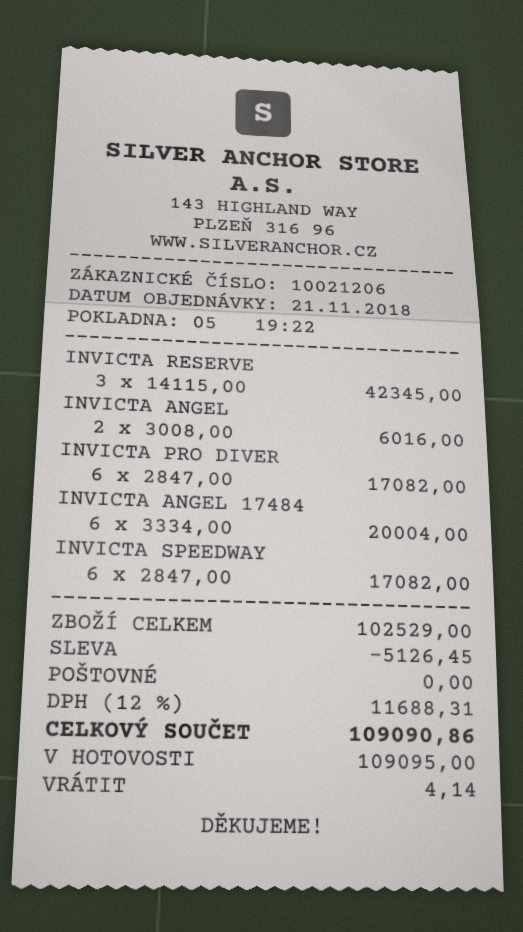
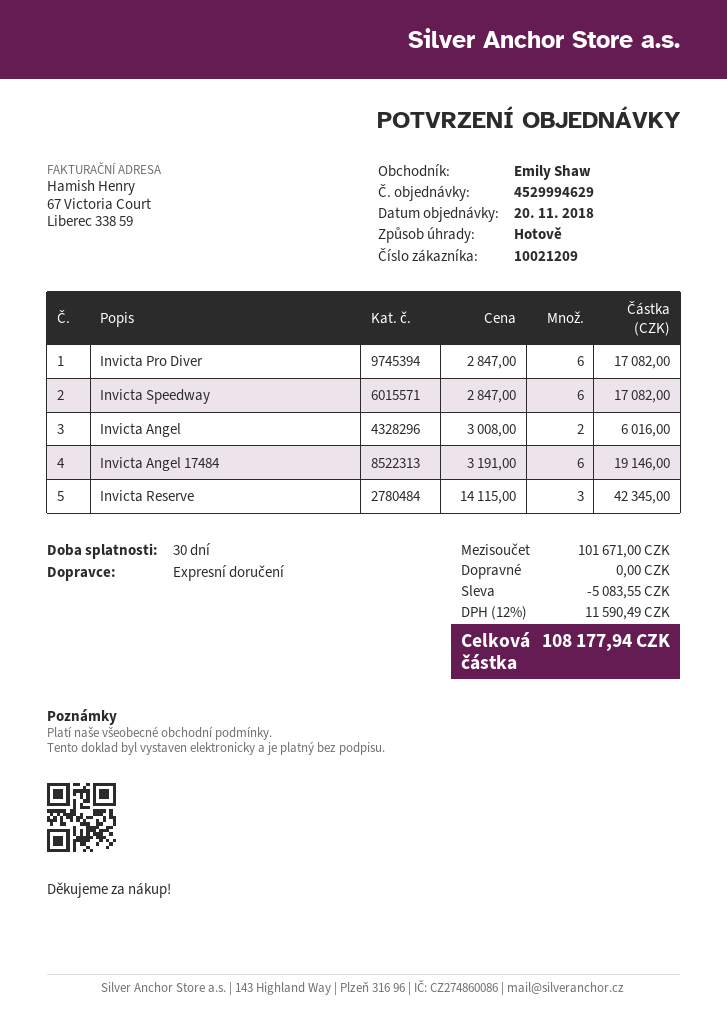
order date: 2018-11-21 -> 2018-11-20
customer number: 10021206 -> 10021209
INVICTA ANGEL 17484: 6 x 3334.00 = 20004.00 -> 6 x 3191.00 = 19146.00
subtotal: 102529.00 -> 101671.00
discount: 5126.45 -> 5083.55
tax: 12% = 11688.31 -> 12% = 11590.49
total: 109090.86 -> 108177.94

